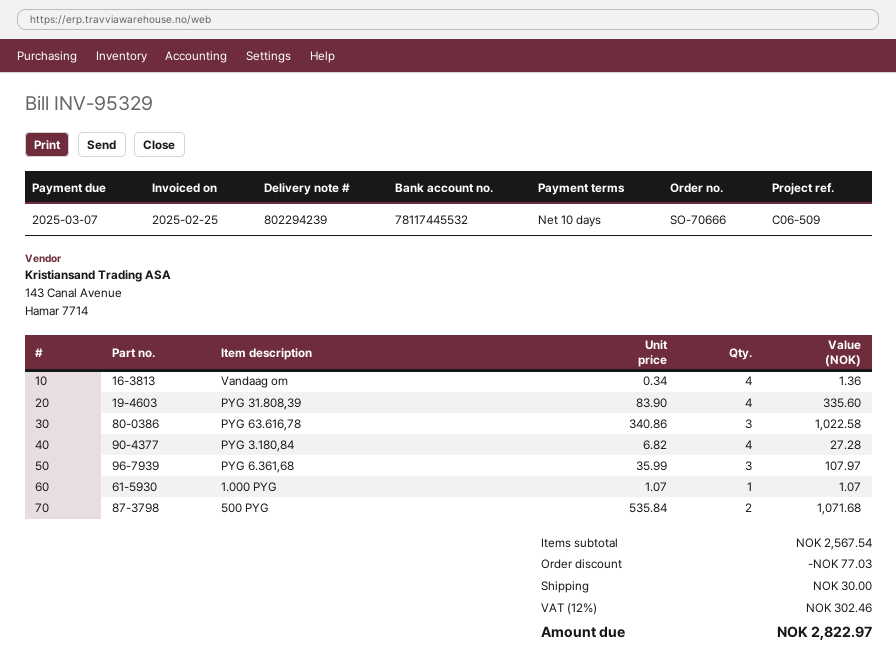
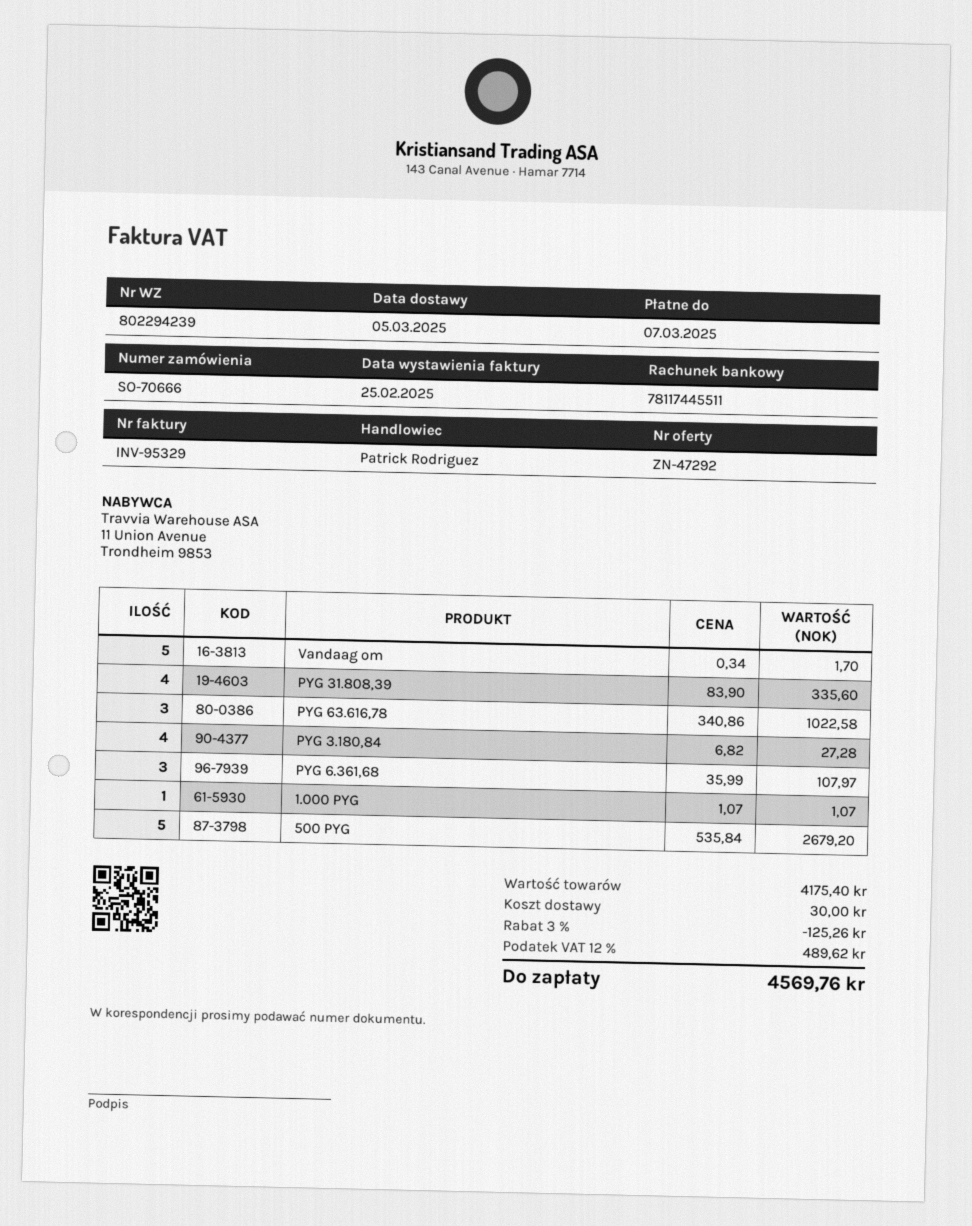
bank account: 78117445532 -> 78117445511
Vandaag om: 4 x 0.34 = 1.36 -> 5 x 0.34 = 1.70
500 PYG: 2 x 535.84 = 1071.68 -> 5 x 535.84 = 2679.20
subtotal: 2567.54 -> 4175.40
discount: 77.03 -> 125.26
tax: 12% = 302.46 -> 12% = 489.62
total: 2822.97 -> 4569.76

